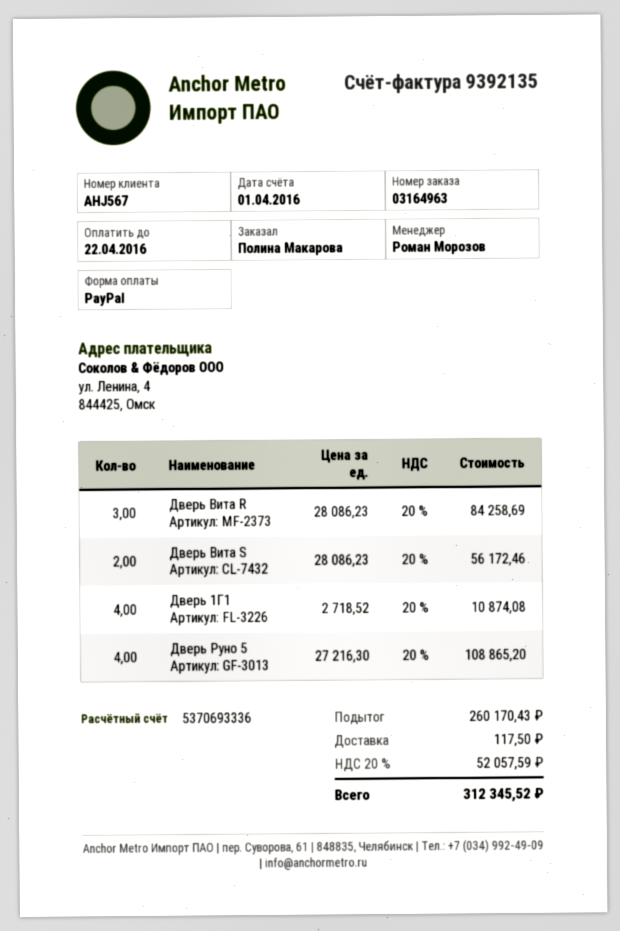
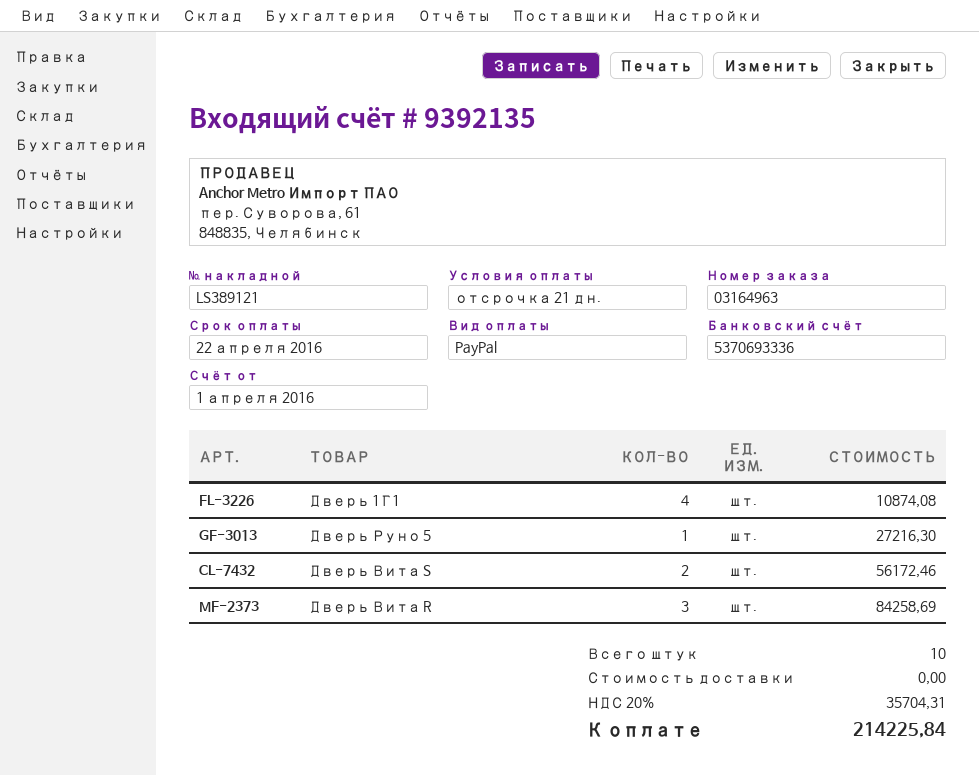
Дверь Руно 5: 4 for 108865.20 -> 1 for 27216.30
shipping: 117.50 -> 0.00
tax: 20% = 52057.59 -> 20% = 35704.31
total: 312345.52 -> 214225.84

